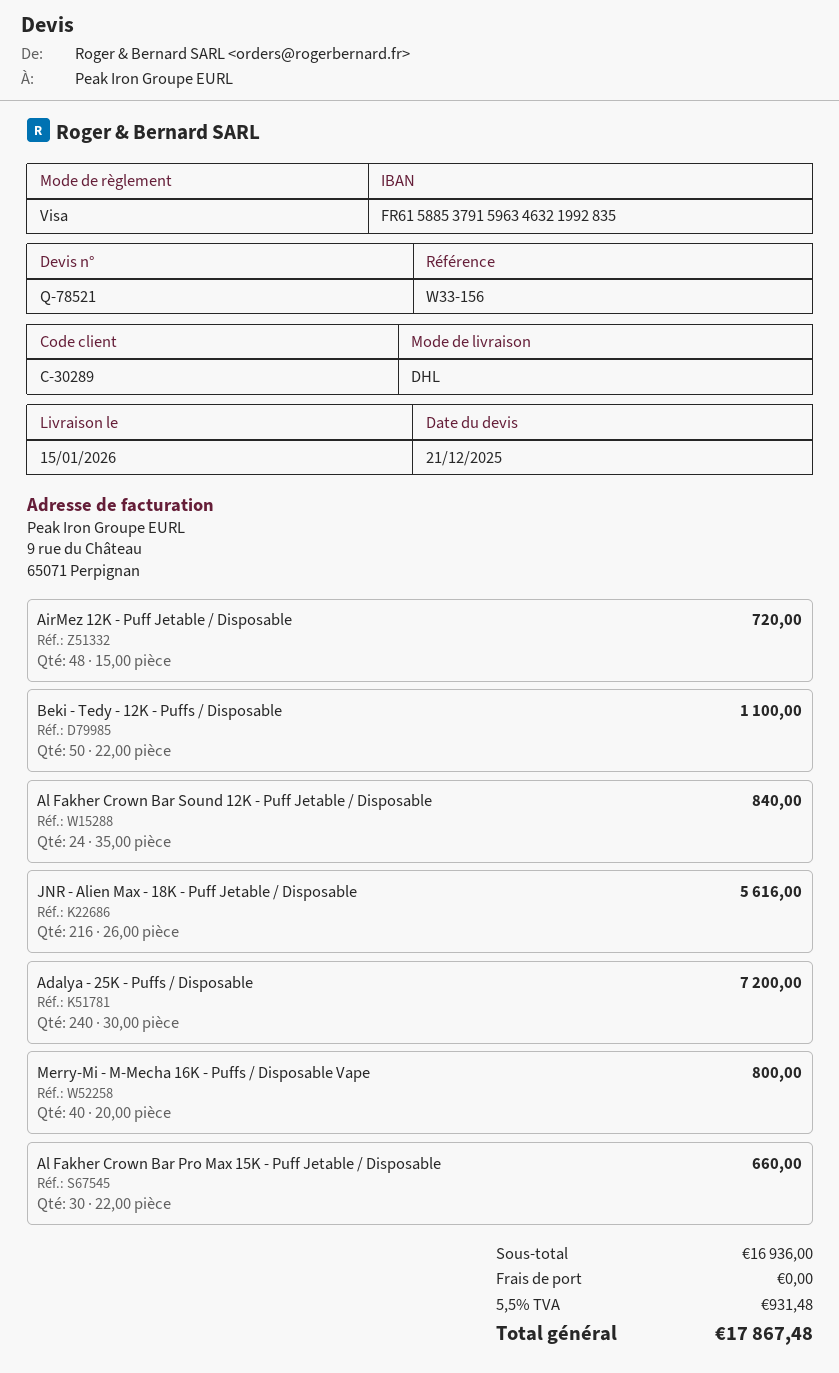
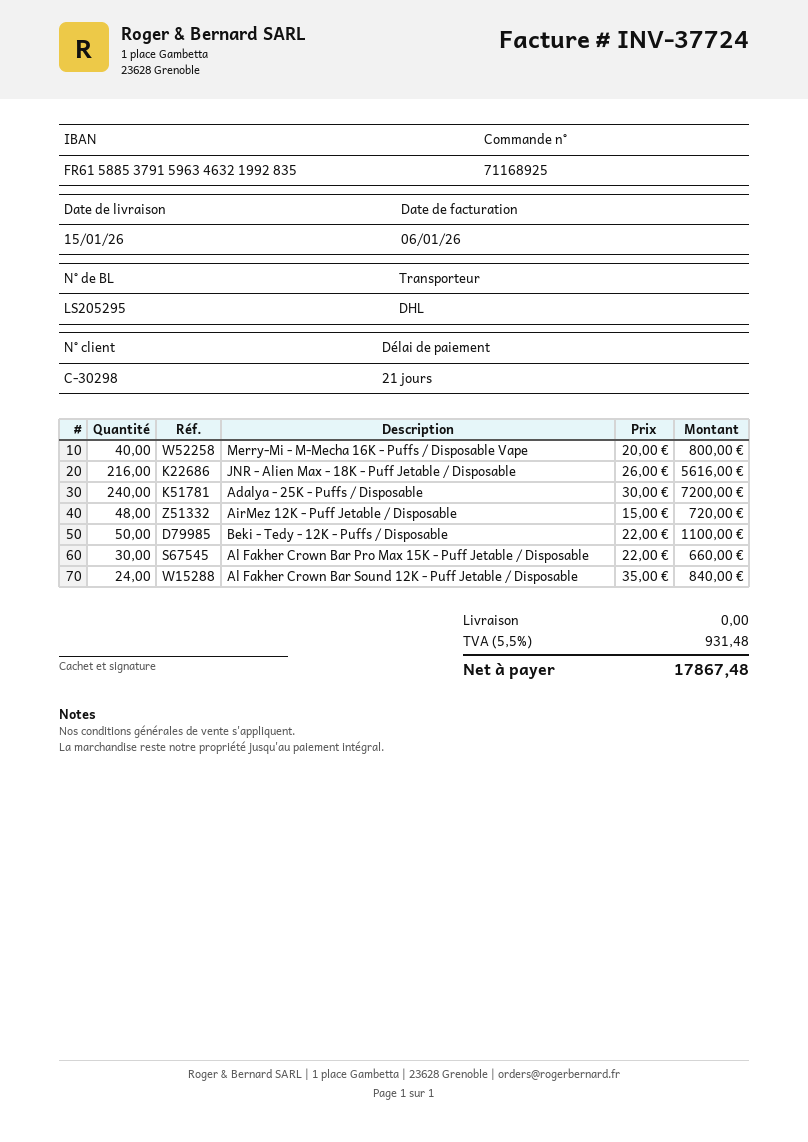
customer number: C-30289 -> C-30298

